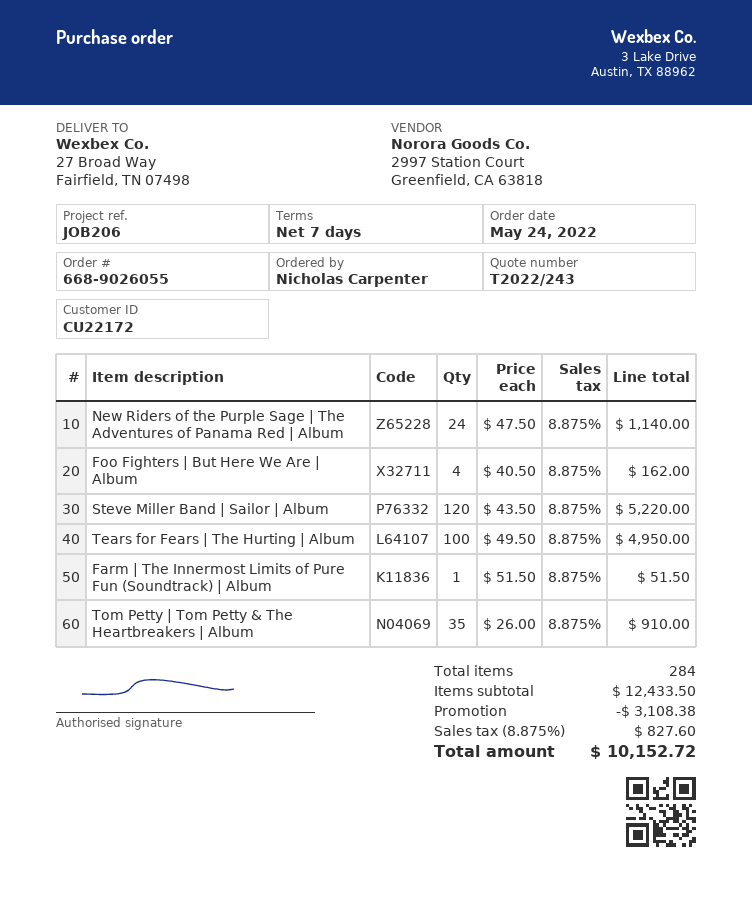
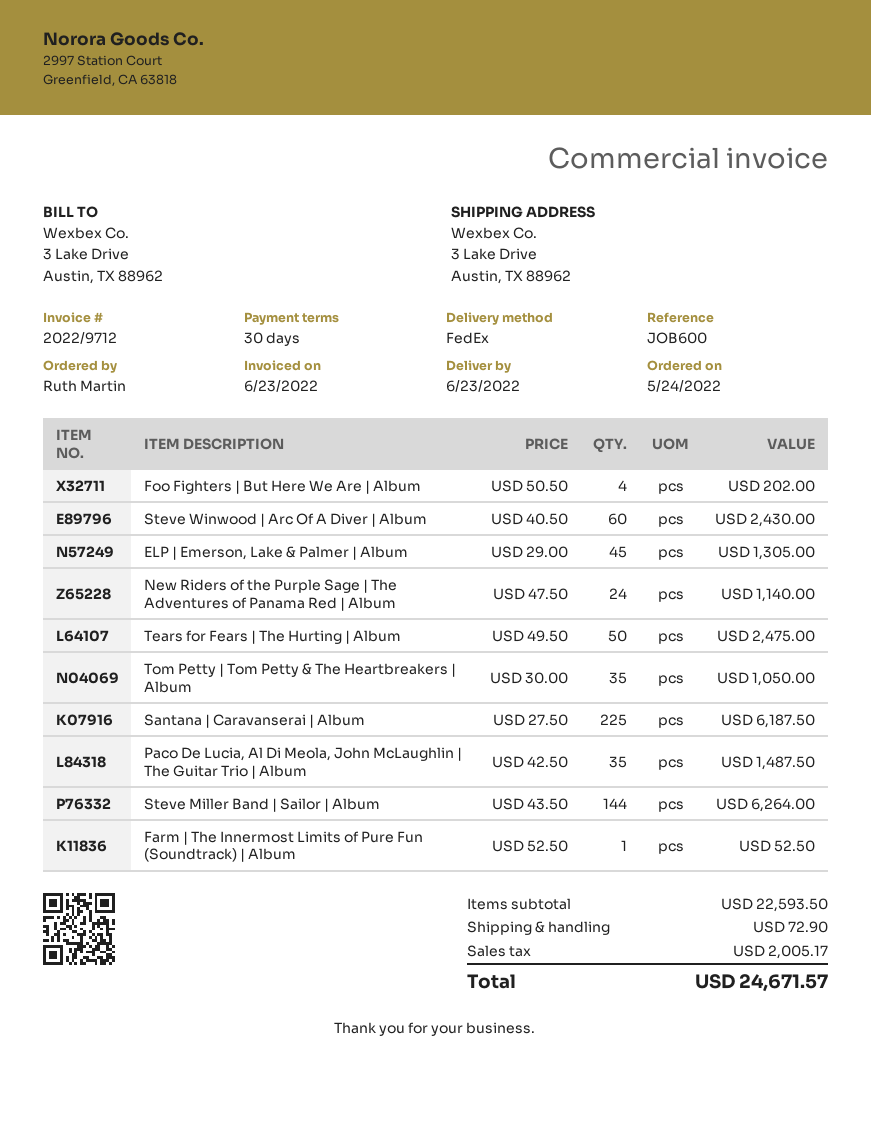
payment terms: 7 days -> 30 days
reference: JOB206 -> JOB600
ordered by: Nicholas Carpenter -> Ruth Martin
ship to: 27 Broad Way, Fairfield, TN 07498 -> 3 Lake Drive, Austin, TX 88962
Foo Fighters | But Here We Are | Album: 4 x 40.50 = 162.00 -> 4 x 50.50 = 202.00
Steve Miller Band | Sailor | Album: 120 x 43.50 = 5220.00 -> 144 x 43.50 = 6264.00
Tears for Fears | The Hurting | Album: 100 x 49.50 = 4950.00 -> 50 x 49.50 = 2475.00
Farm | The Innermost Limits of Pure Fun (Soundtrack) | Album: 1 x 51.50 = 51.50 -> 1 x 52.50 = 52.50
Tom Petty | Tom Petty & The Heartbreakers | Album: 35 x 26.00 = 910.00 -> 35 x 30.00 = 1050.00
Steve Winwood | Arc Of A Diver | Album: none -> 60 x 40.50 = 2430.00
ELP | Emerson, Lake & Palmer | Album: none -> 45 x 29.00 = 1305.00
Santana | Caravanserai | Album: none -> 225 x 27.50 = 6187.50
Paco De Lucia, Al Di Meola, John McLaughlin | The Guitar Trio | Album: none -> 35 x 42.50 = 1487.50
subtotal: 12433.50 -> 22593.50
discount: 3108.38 -> none
shipping: none -> 72.90
tax: 827.60 -> 2005.17
total: 10152.72 -> 24671.57

